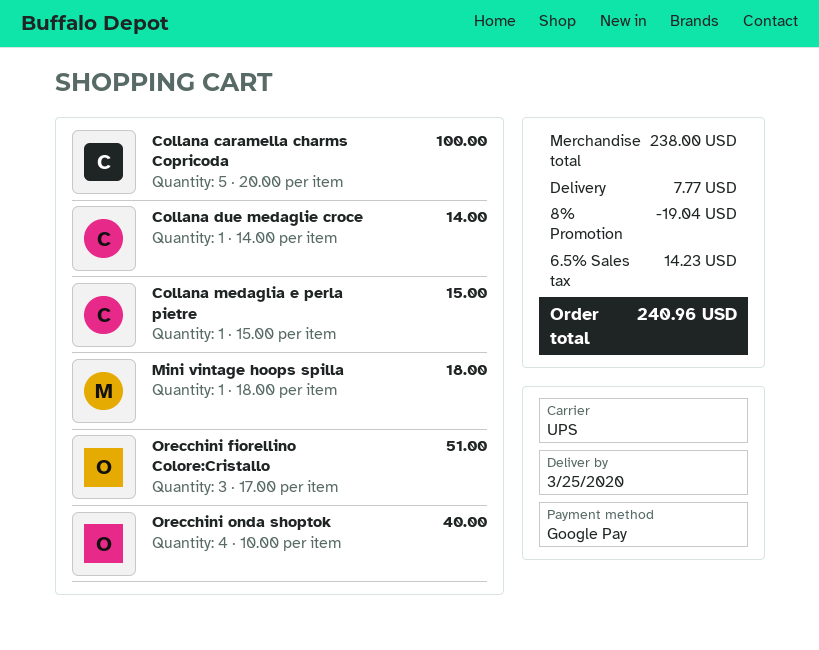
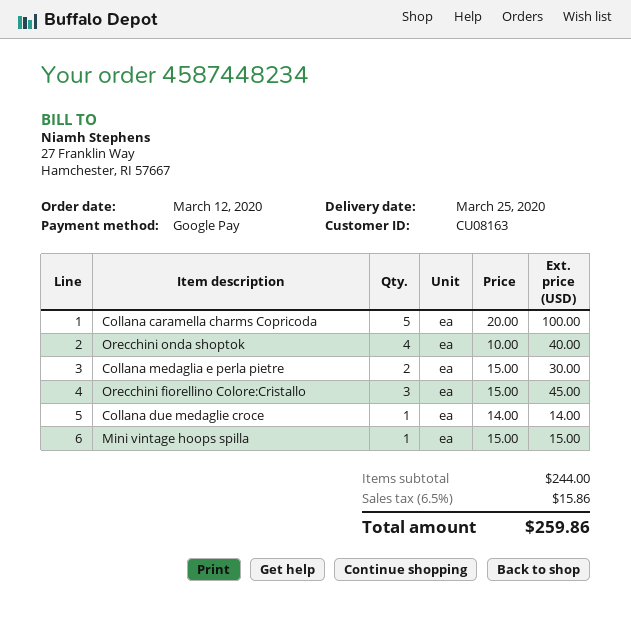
Collana medaglia e perla pietre: 1 x 15.00 = 15.00 -> 2 x 15.00 = 30.00
Mini vintage hoops spilla: 1 x 18.00 = 18.00 -> 1 x 15.00 = 15.00
Orecchini fiorellino Colore:Cristallo: 3 x 17.00 = 51.00 -> 3 x 15.00 = 45.00
subtotal: 238.00 -> 244.00
discount: 8% = 19.04 -> none
shipping: 7.77 -> none
tax: 6.5% = 14.23 -> 6.5% = 15.86
total: 240.96 -> 259.86

